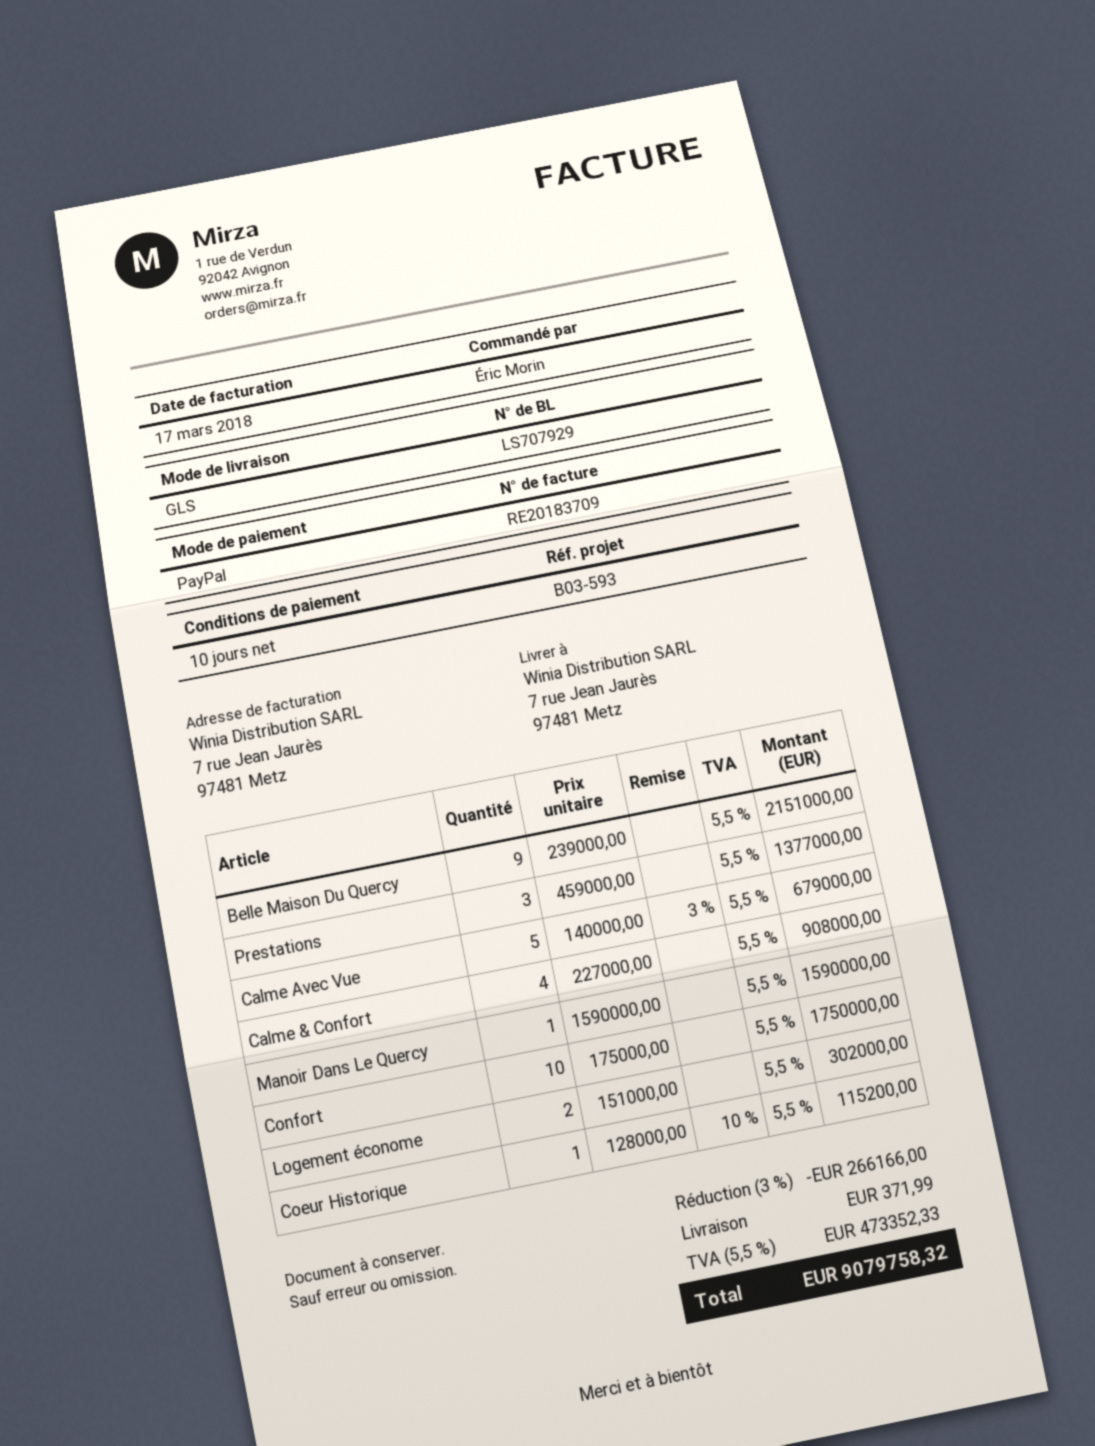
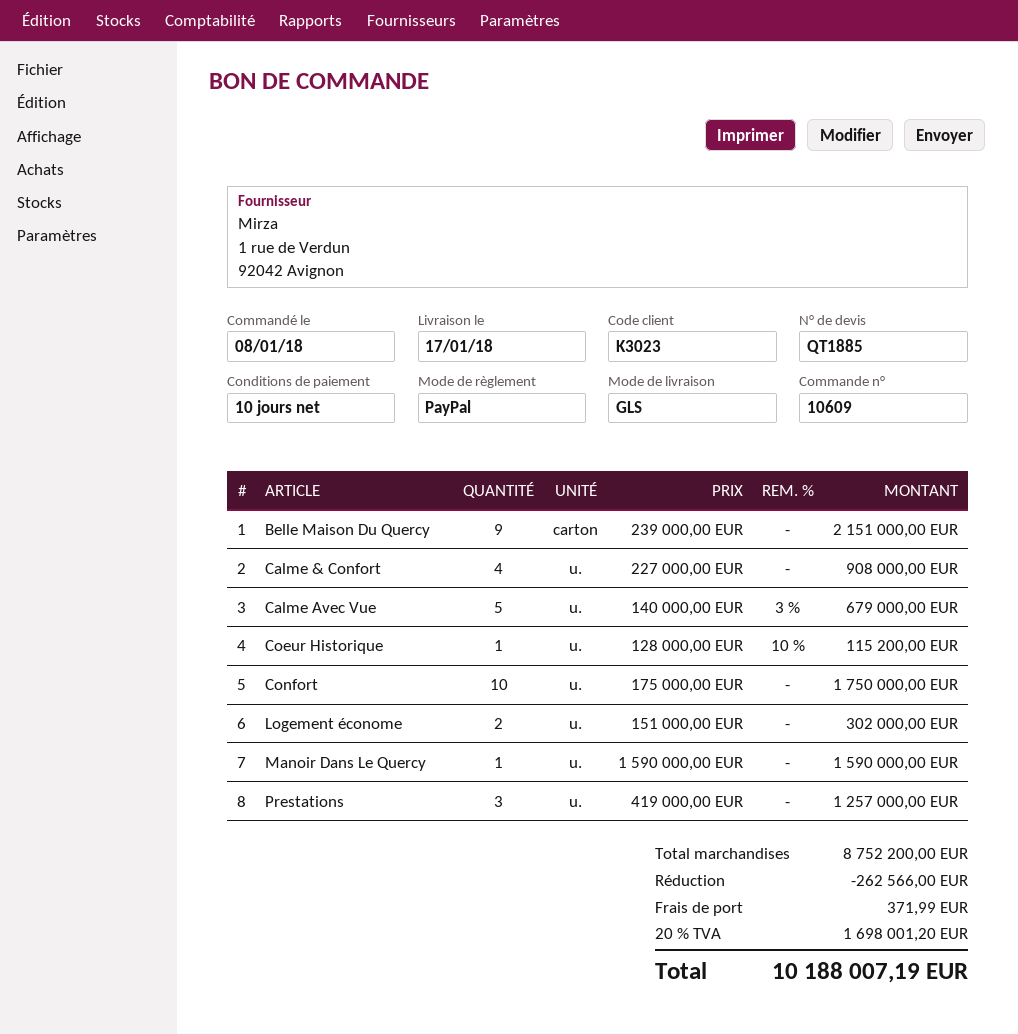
Prestations: 3 x 459000.00 = 1377000.00 -> 3 x 419000.00 = 1257000.00
discount: 266166.00 -> 262566.00
tax: 5.5% = 473352.33 -> 20% = 1698001.20
total: 9079758.32 -> 10188007.19

